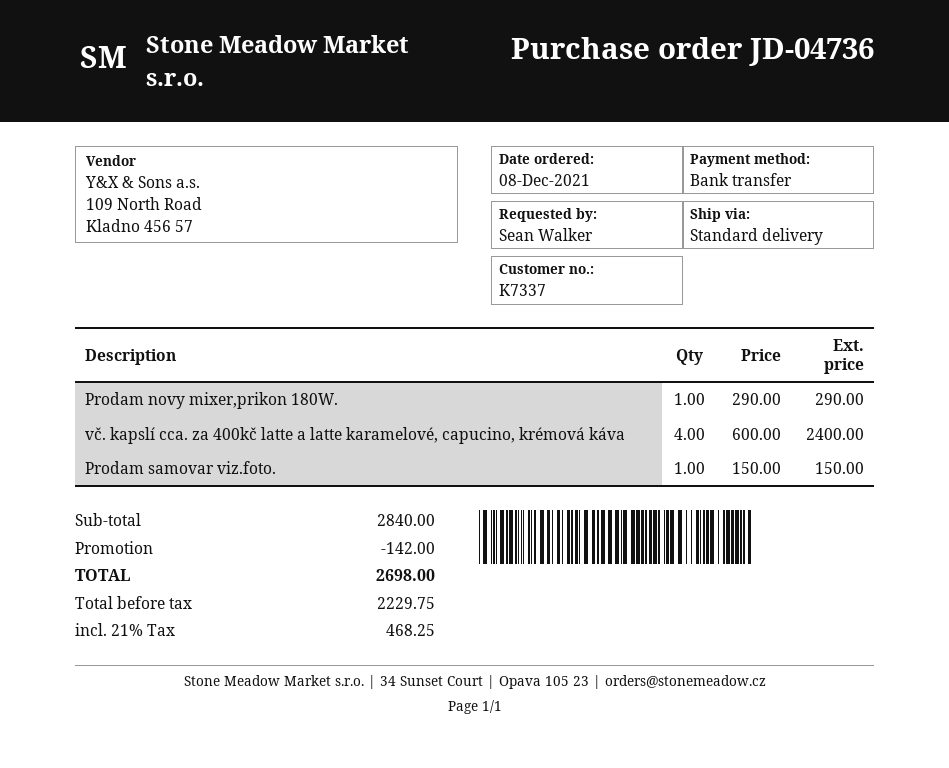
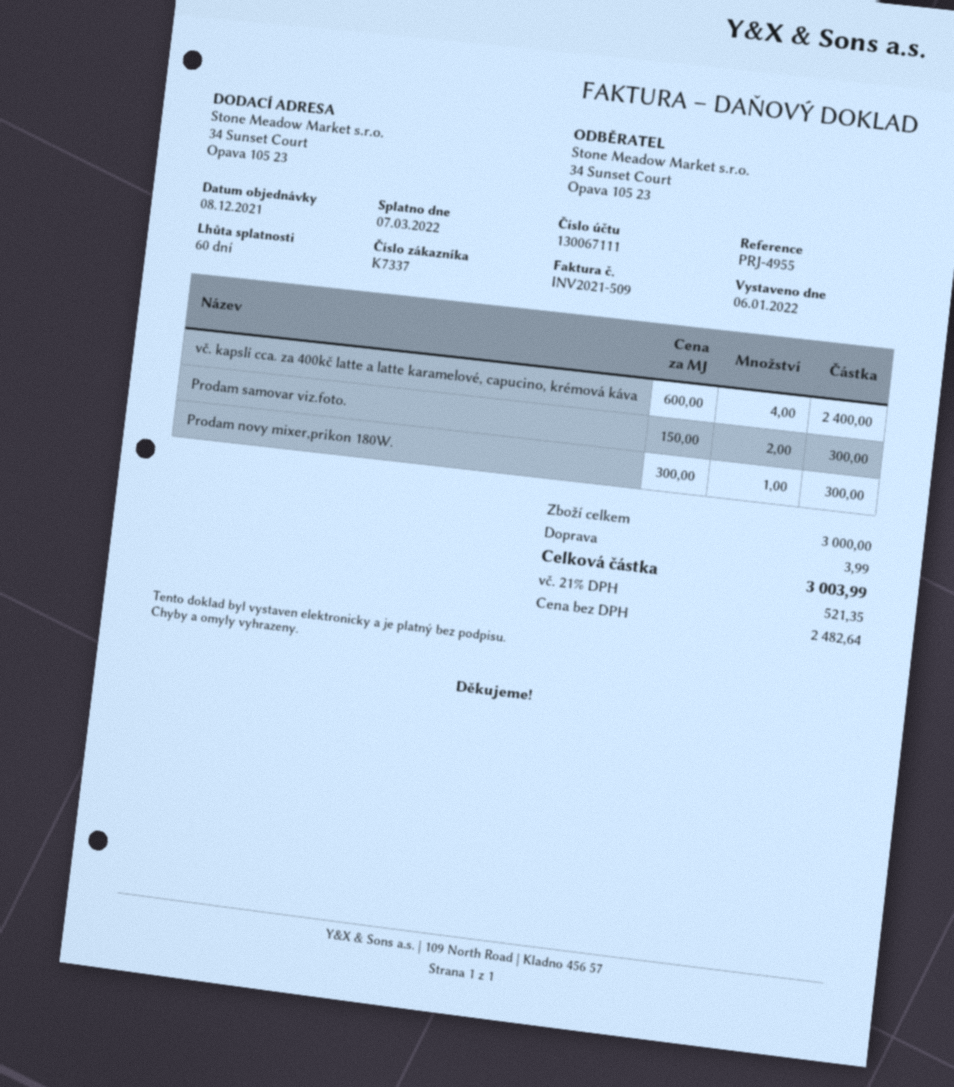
Prodam novy mixer,prikon 180W.: 1 x 290.00 = 290.00 -> 1 x 300.00 = 300.00
Prodam samovar viz.foto.: 1 x 150.00 = 150.00 -> 2 x 150.00 = 300.00
subtotal: 2840.00 -> 3000.00
discount: 142.00 -> none
shipping: none -> 3.99
net: 2229.75 -> 2482.64
tax: 21% = 468.25 -> 21% = 521.35
total: 2698.00 -> 3003.99

